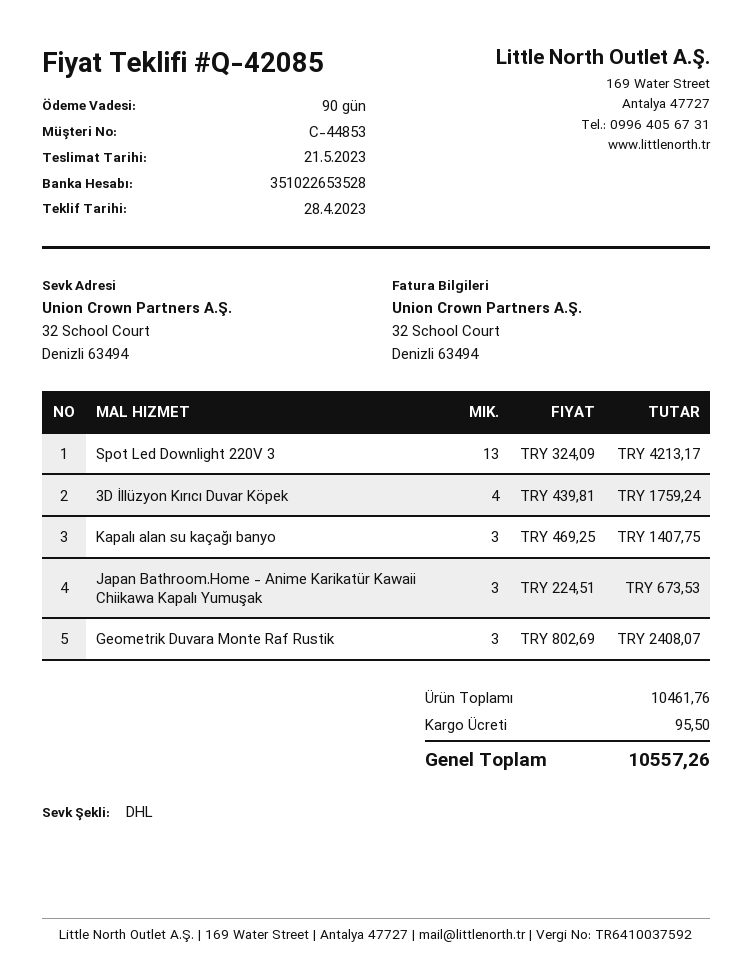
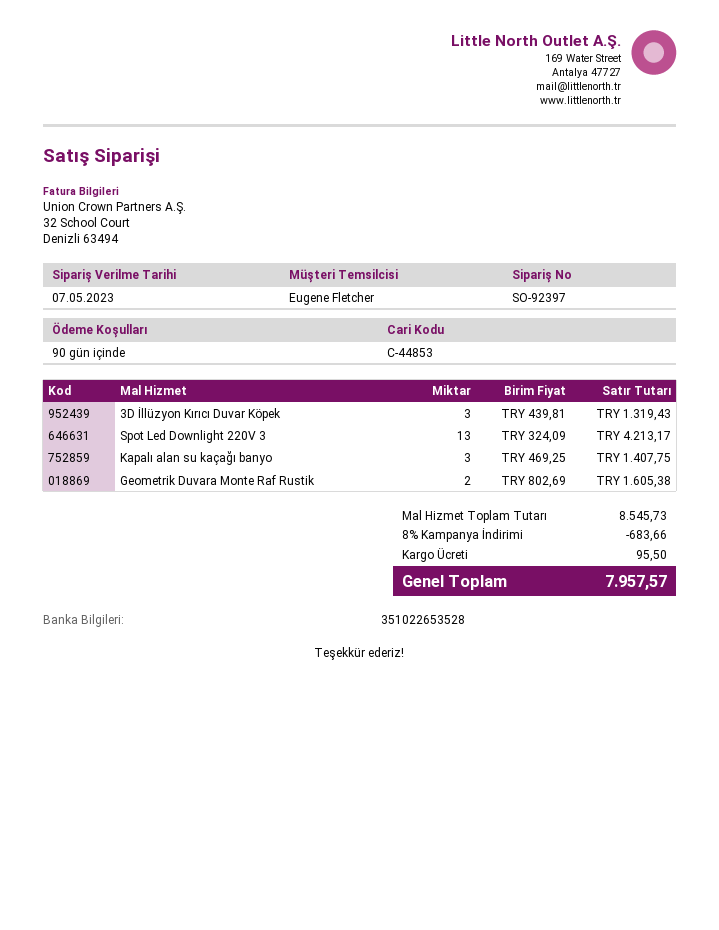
3D İllüzyon Kırıcı Duvar Köpek: 4 x 439.81 = 1759.24 -> 3 x 439.81 = 1319.43
Japan Bathroom.Home - Anime Karikatür Kawaii Chiikawa Kapalı Yumuşak: 3 x 224.51 = 673.53 -> none
Geometrik Duvara Monte Raf Rustik: 3 x 802.69 = 2408.07 -> 2 x 802.69 = 1605.38
subtotal: 10461.76 -> 8545.73
discount: none -> 8% = 683.66
total: 10557.26 -> 7957.57

